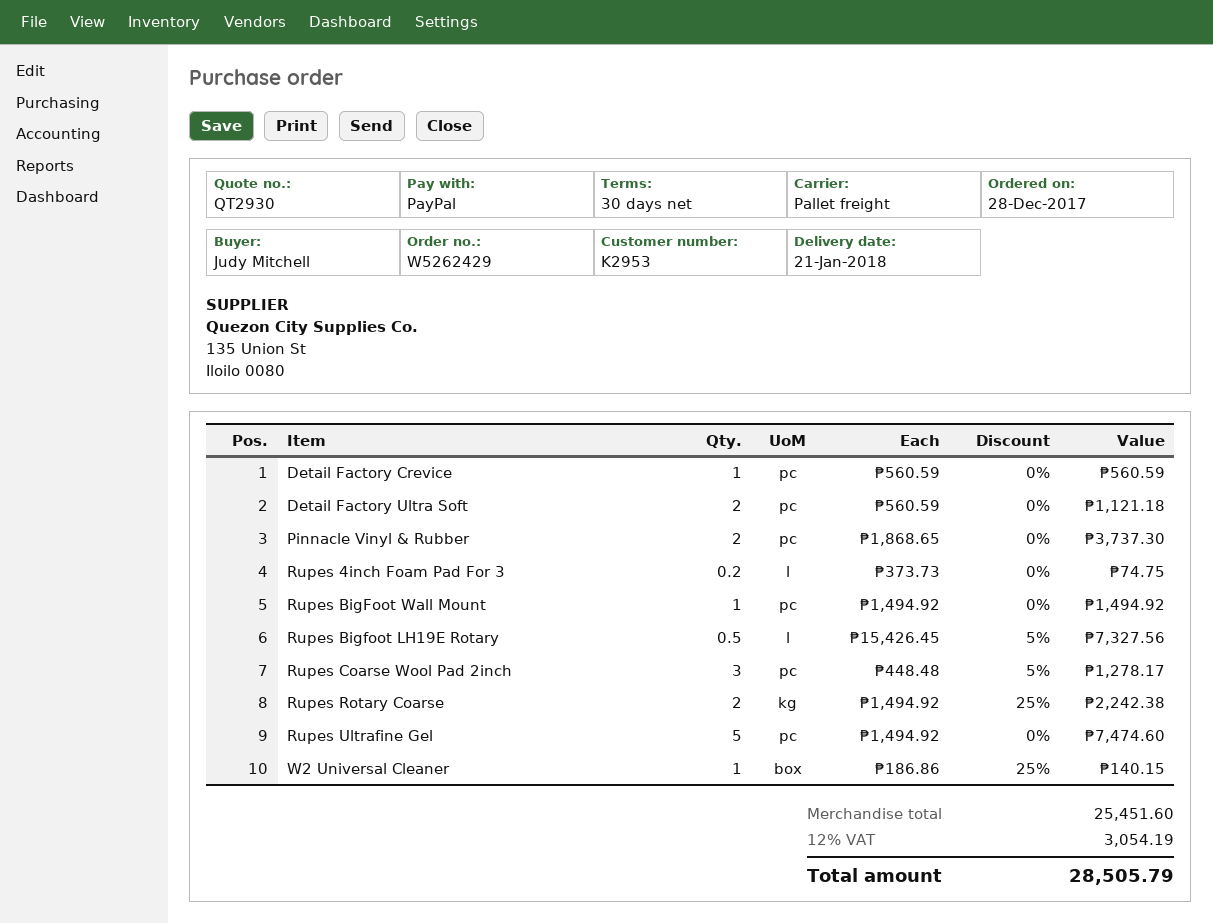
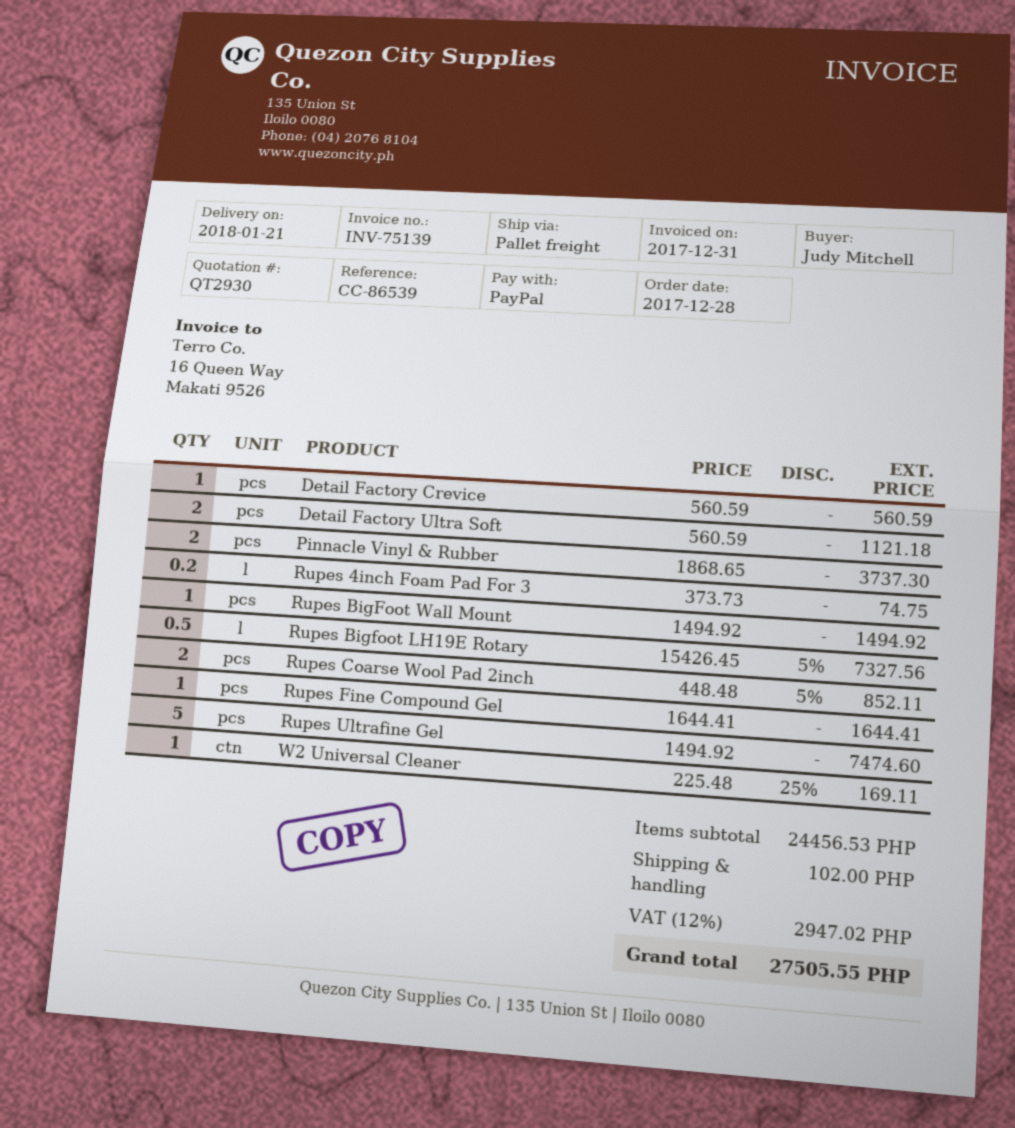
Rupes Coarse Wool Pad 2inch: 3 x 448.48 - 5% = 1278.17 -> 2 x 448.48 - 5% = 852.11
Rupes Rotary Coarse: 2 x 1494.92 - 25% = 2242.38 -> none
W2 Universal Cleaner: 1 x 186.86 - 25% = 140.15 -> 1 x 225.48 - 25% = 169.11
Rupes Fine Compound Gel: none -> 1 x 1644.41 = 1644.41
subtotal: 25451.60 -> 24456.53
shipping: none -> 102.00
tax: 12% = 3054.19 -> 12% = 2947.02
total: 28505.79 -> 27505.55

